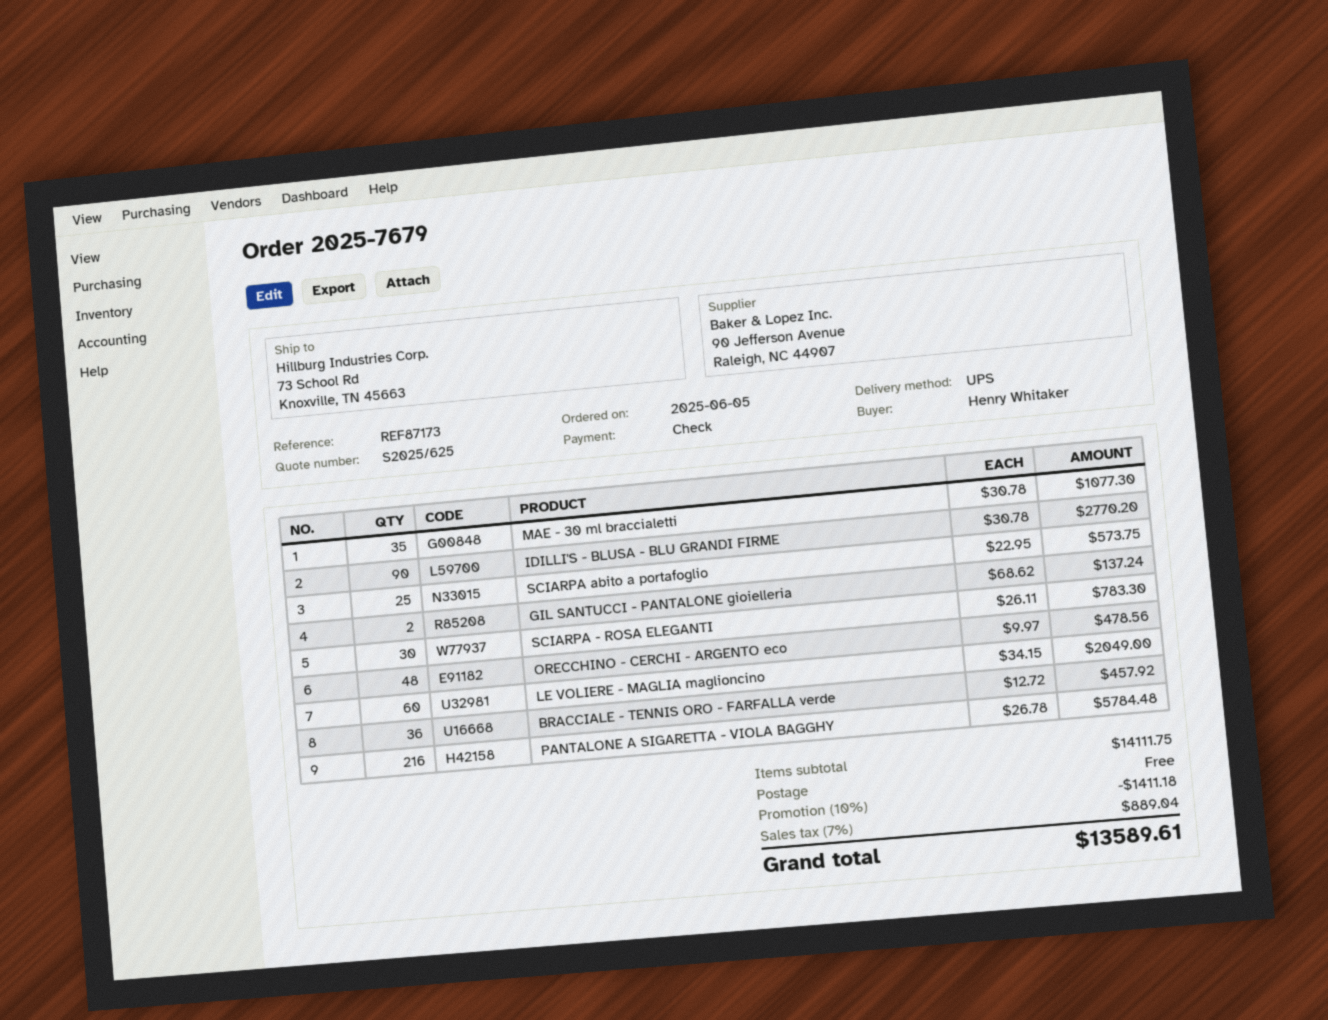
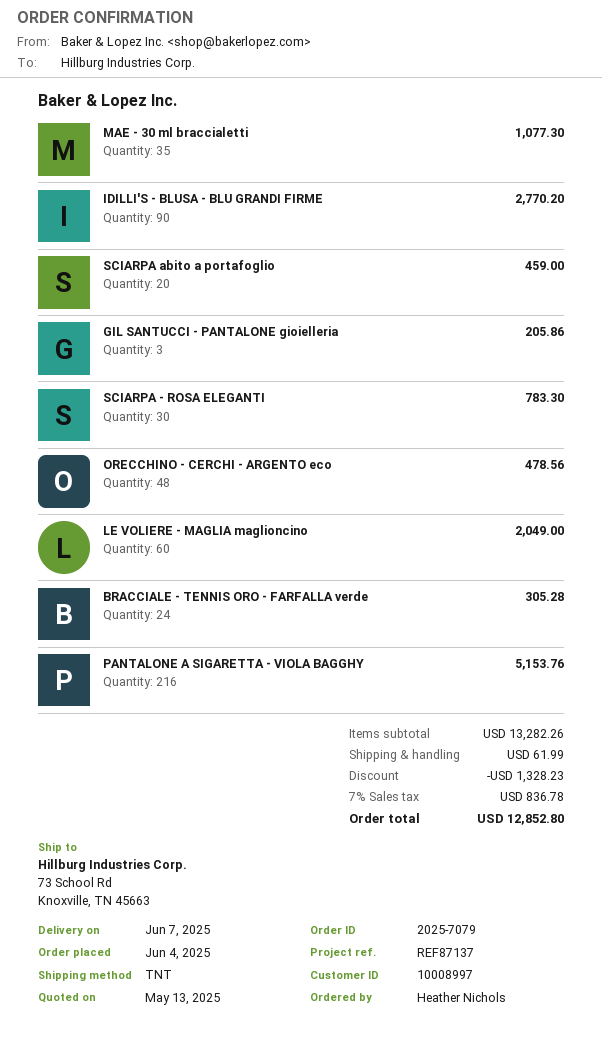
order number: 2025-7679 -> 2025-7079
order date: 2025-06-05 -> 2025-06-04
reference: REF87173 -> REF87137
ordered by: Henry Whitaker -> Heather Nichols
shipping method: UPS -> TNT
SCIARPA abito a portafoglio: 25 for 573.75 -> 20 for 459.00
GIL SANTUCCI - PANTALONE gioielleria: 2 for 137.24 -> 3 for 205.86
BRACCIALE - TENNIS ORO - FARFALLA verde: 36 for 457.92 -> 24 for 305.28
PANTALONE A SIGARETTA - VIOLA BAGGHY: 216 for 5784.48 -> 216 for 5153.76
subtotal: 14111.75 -> 13282.26
discount: 1411.18 -> 1328.23
shipping: 0.00 -> 61.99
tax: 7% = 889.04 -> 7% = 836.78
total: 13589.61 -> 12852.80

